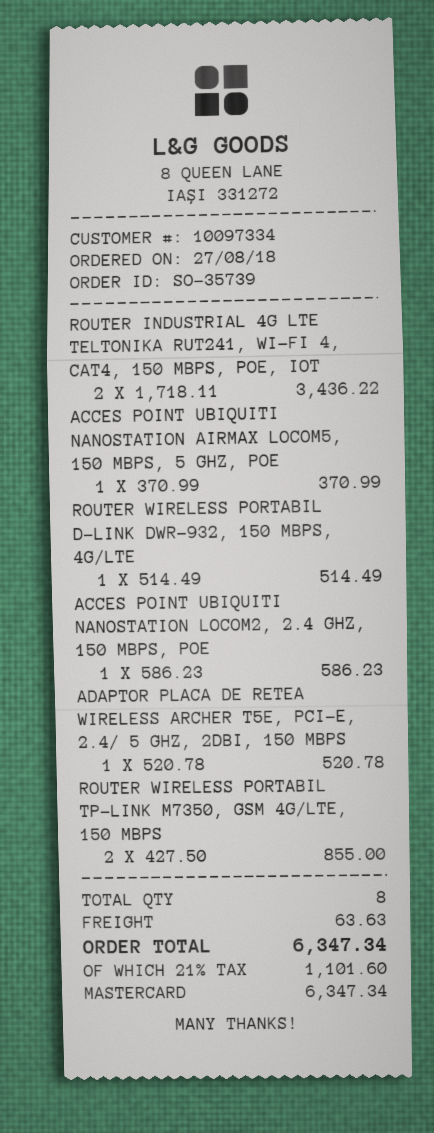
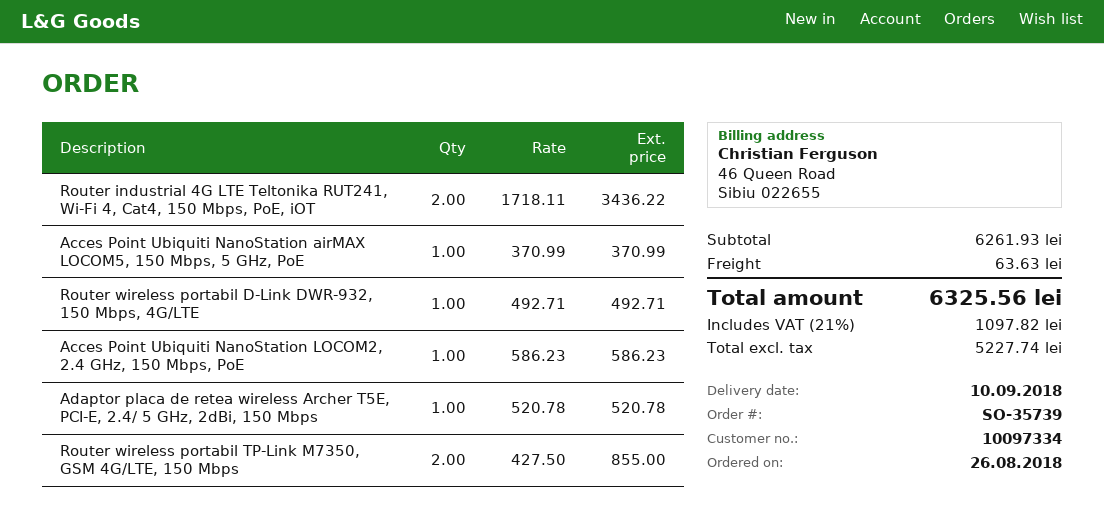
order date: 2018-08-27 -> 2018-08-26
ROUTER WIRELESS PORTABIL D-LINK DWR-932, 150 MBPS, 4G/LTE: 1 x 514.49 = 514.49 -> 1 x 492.71 = 492.71
tax: 21% = 1101.60 -> 21% = 1097.82
total: 6347.34 -> 6325.56

